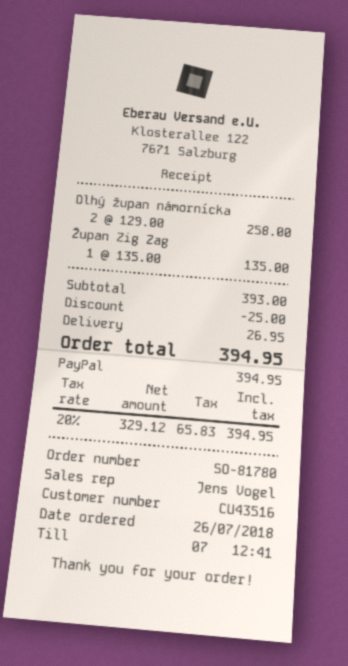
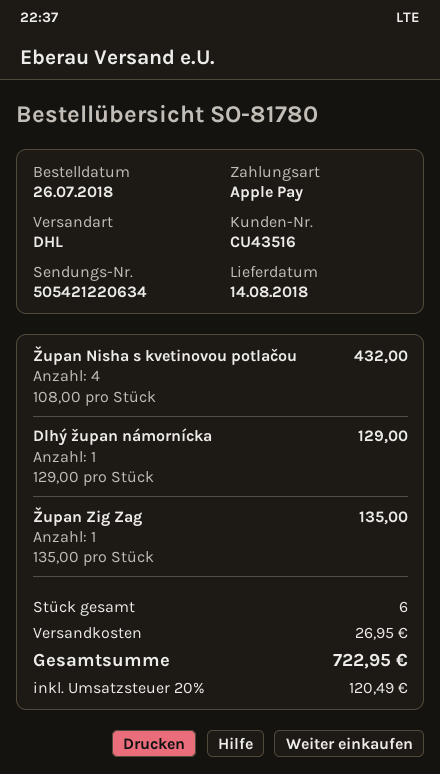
payment method: PayPal -> Apple Pay
Dlhý župan námornícka: 2 x 129.00 = 258.00 -> 1 x 129.00 = 129.00
Župan Nisha s kvetinovou potlačou: none -> 4 x 108.00 = 432.00
discount: 25.00 -> none
tax: 20% = 65.83 -> 20% = 120.49
total: 394.95 -> 722.95

